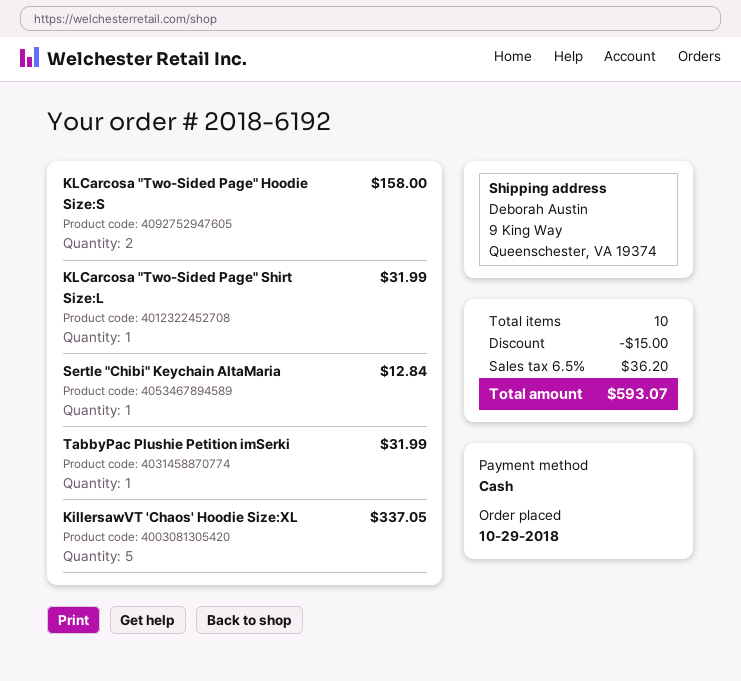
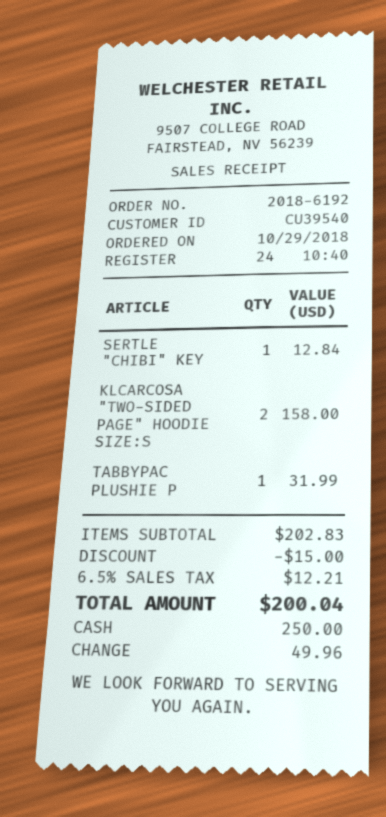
KLCarcosa "Two-Sided Page" Shirt Size:L: 1 for 31.99 -> none
KillersawVT 'Chaos' Hoodie Size:XL: 5 for 337.05 -> none
tax: 6.5% = 36.20 -> 6.5% = 12.21
total: 593.07 -> 200.04

